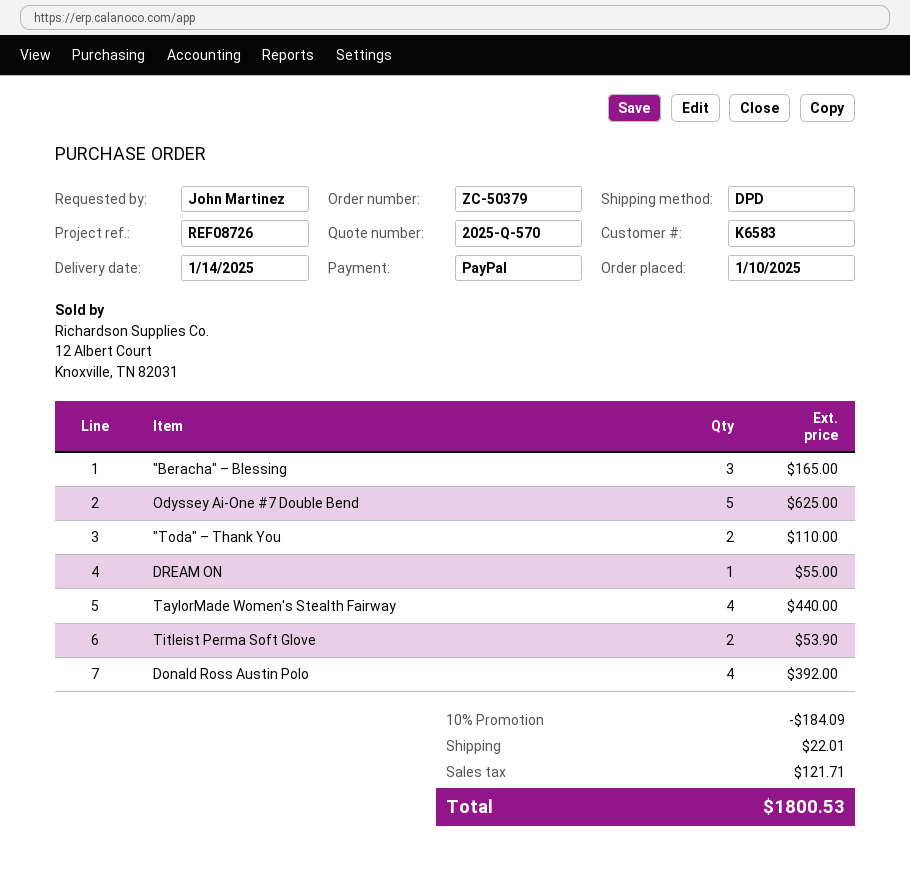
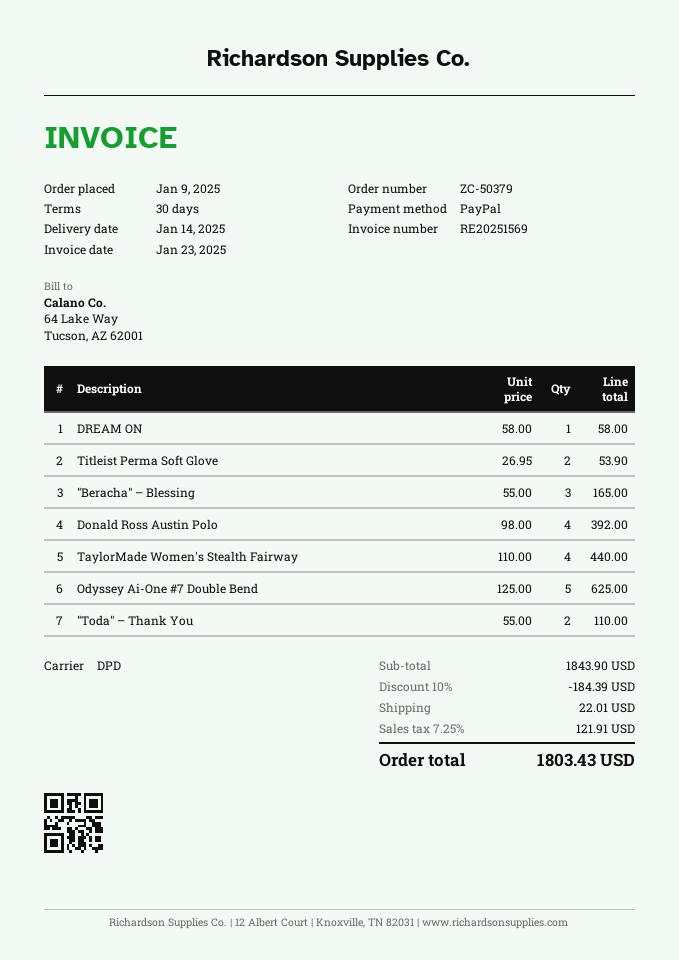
order date: 2025-01-10 -> 2025-01-09
DREAM ON: 1 for 55.00 -> 1 for 58.00
discount: 10% = 184.09 -> 10% = 184.39
tax: 121.71 -> 121.91
total: 1800.53 -> 1803.43

